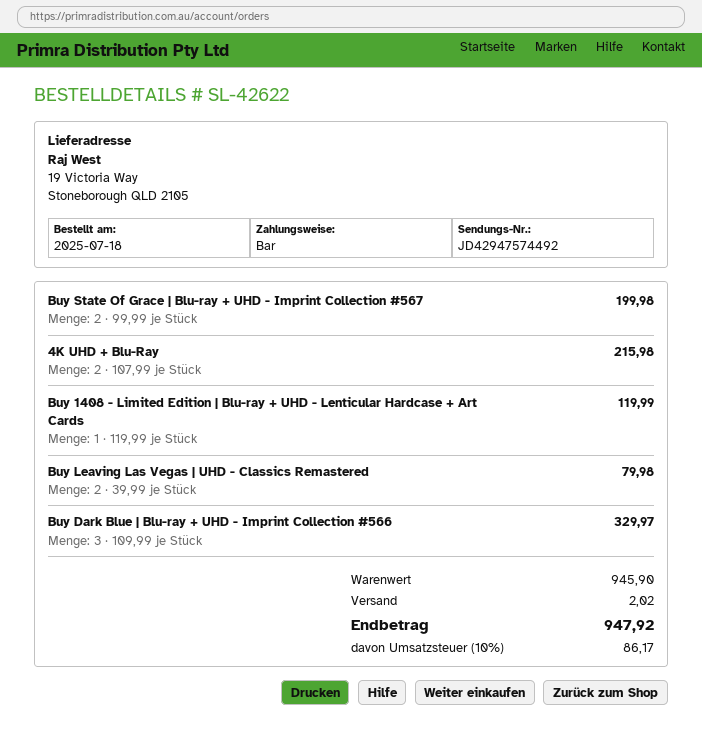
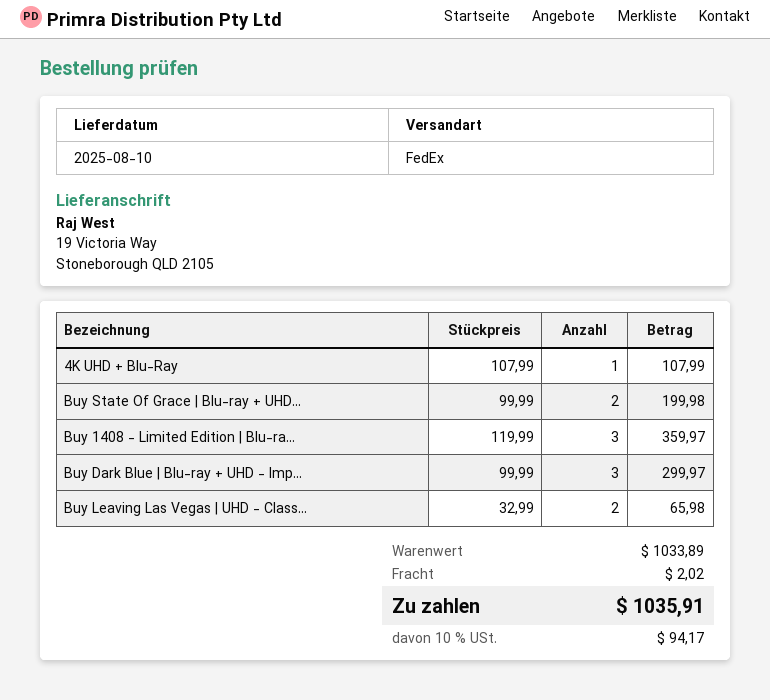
4K UHD + Blu-Ray: 2 x 107.99 = 215.98 -> 1 x 107.99 = 107.99
Buy 1408 - Limited Edition | Blu-ray + UHD - Lenticular Hardcase + Art Cards: 1 x 119.99 = 119.99 -> 3 x 119.99 = 359.97
Buy Leaving Las Vegas | UHD - Classics Remastered: 2 x 39.99 = 79.98 -> 2 x 32.99 = 65.98
Buy Dark Blue | Blu-ray + UHD - Imprint Collection #566: 3 x 109.99 = 329.97 -> 3 x 99.99 = 299.97
subtotal: 945.90 -> 1033.89
tax: 10% = 86.17 -> 10% = 94.17
total: 947.92 -> 1035.91

